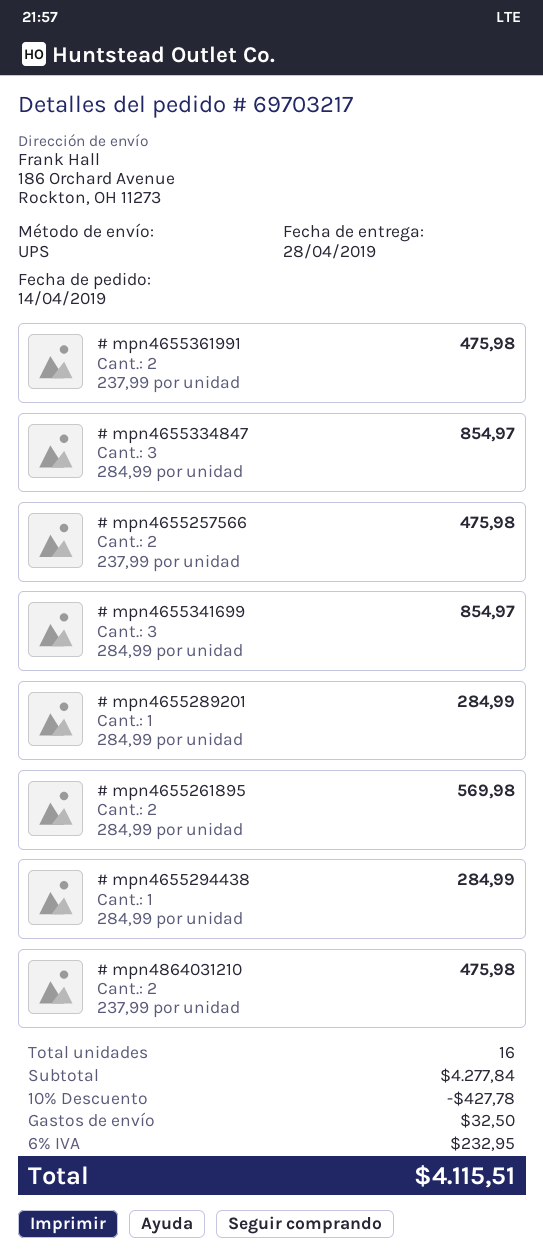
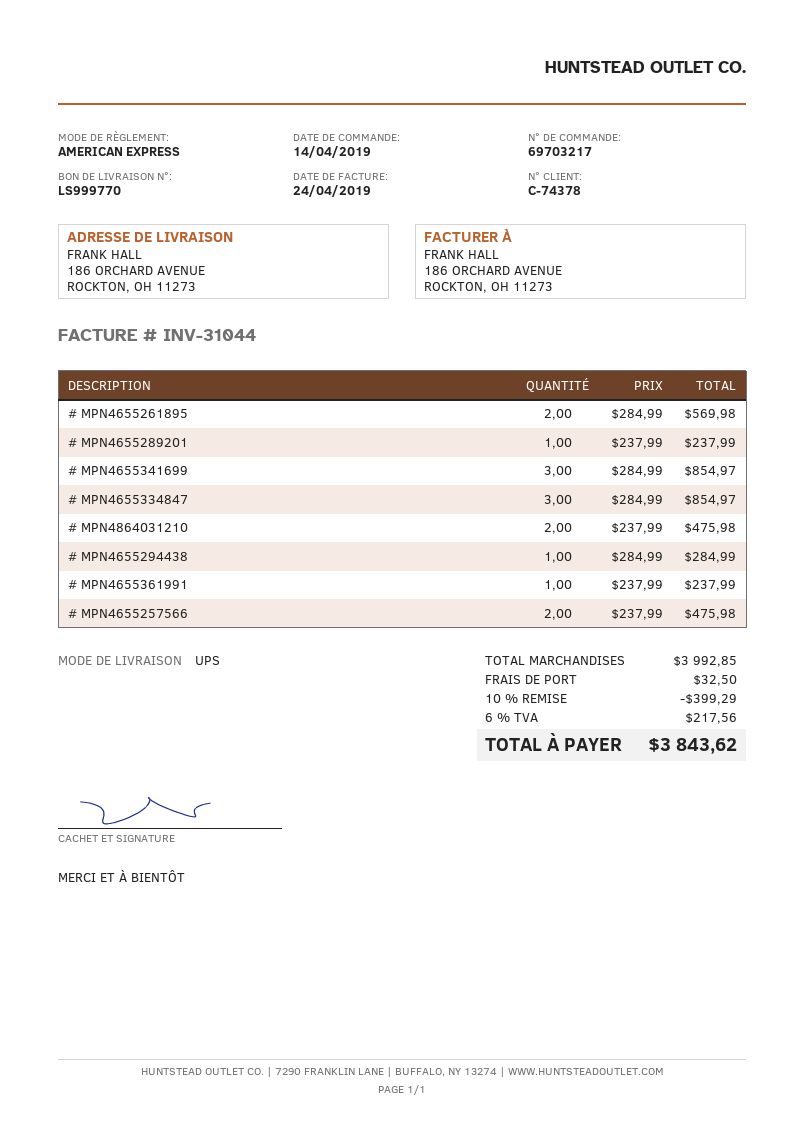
# mpn4655361991: 2 x 237.99 = 475.98 -> 1 x 237.99 = 237.99
# mpn4655289201: 1 x 284.99 = 284.99 -> 1 x 237.99 = 237.99
subtotal: 4277.84 -> 3992.85
discount: 10% = 427.78 -> 10% = 399.29
tax: 6% = 232.95 -> 6% = 217.56
total: 4115.51 -> 3843.62

